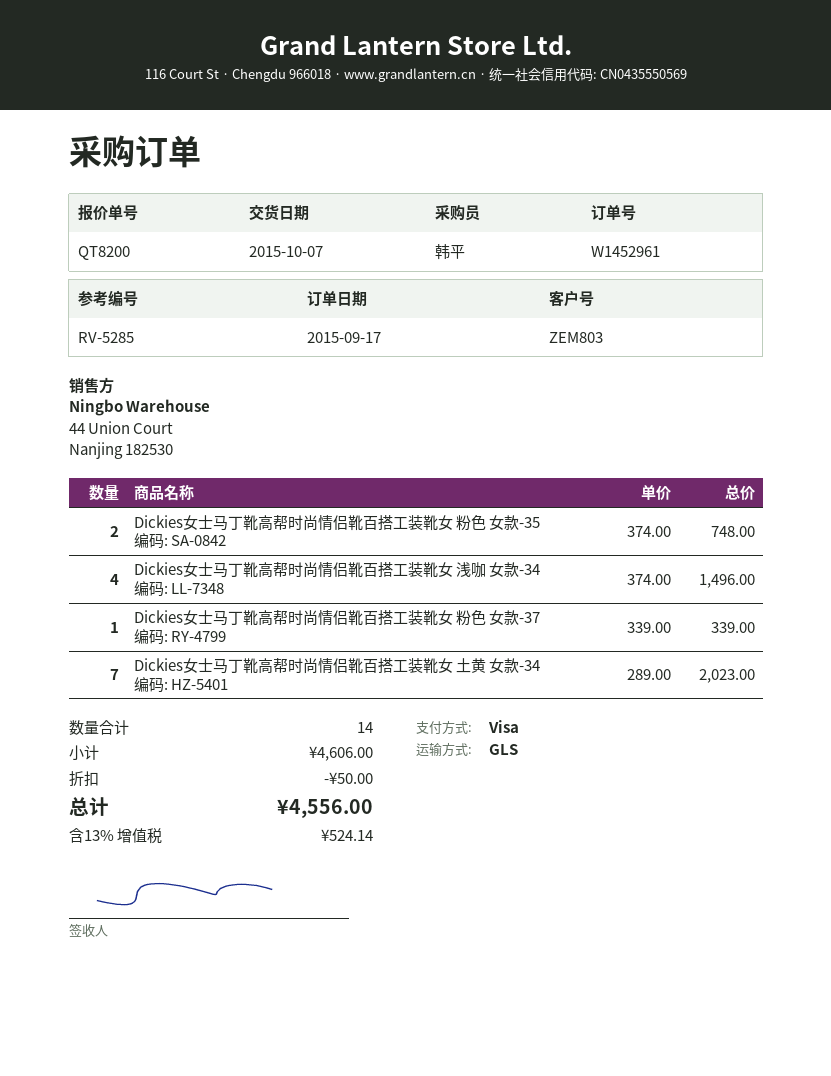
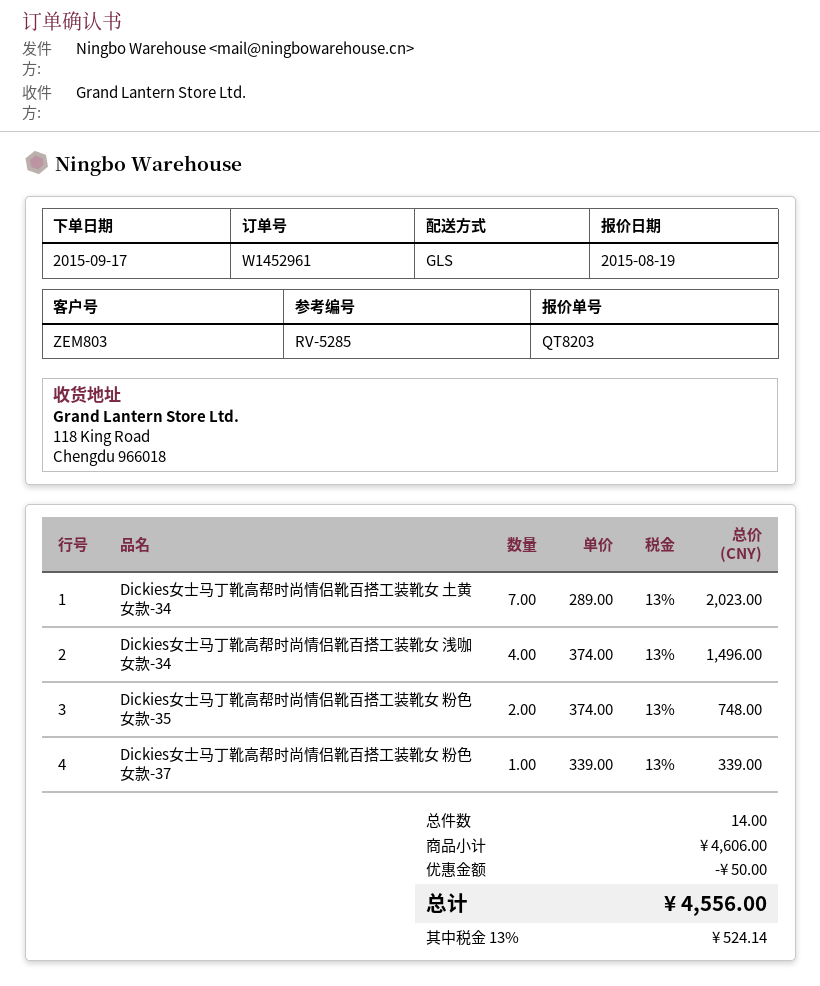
quote number: QT8200 -> QT8203

